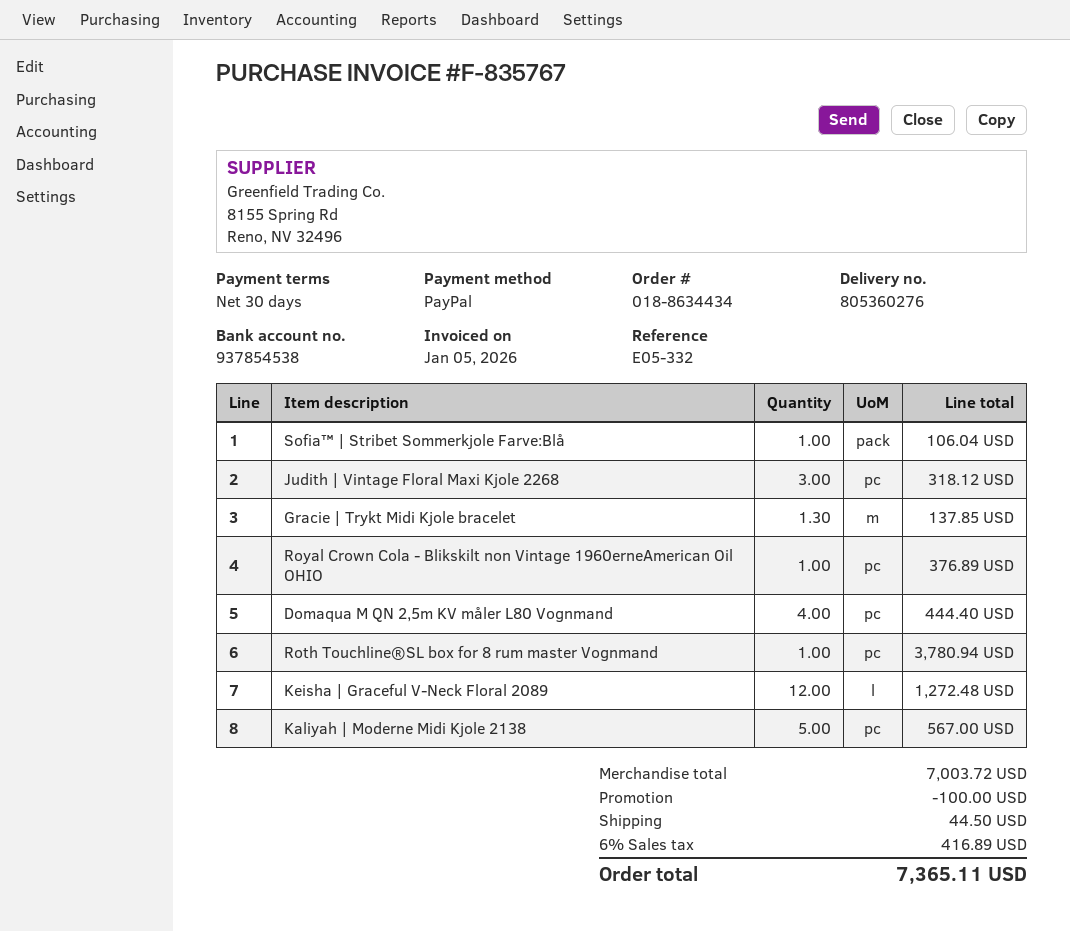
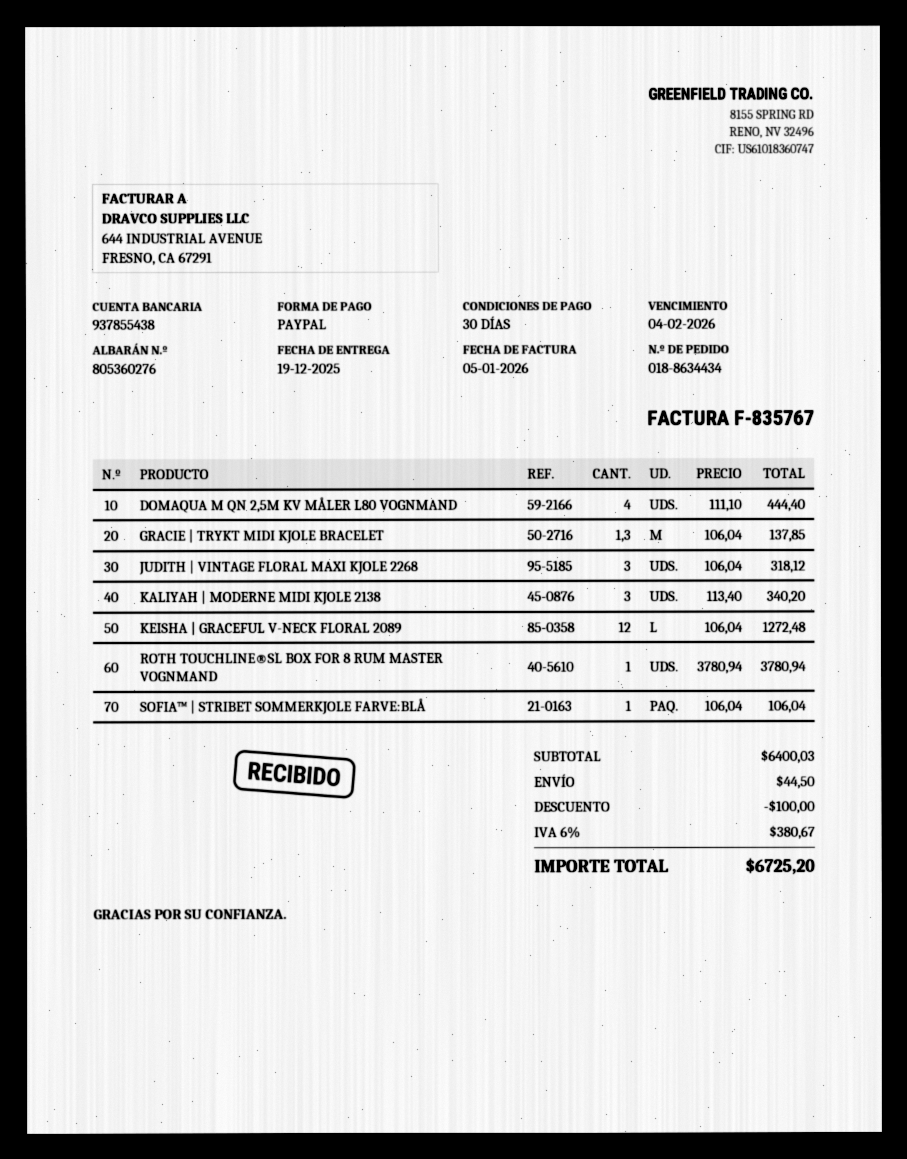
bank account: 937854538 -> 937855438
Royal Crown Cola - Blikskilt non Vintage 1960erneAmerican Oil OHIO: 1 for 376.89 -> none
Kaliyah | Moderne Midi Kjole 2138: 5 for 567.00 -> 3 for 340.20
subtotal: 7003.72 -> 6400.03
tax: 6% = 416.89 -> 6% = 380.67
total: 7365.11 -> 6725.20

